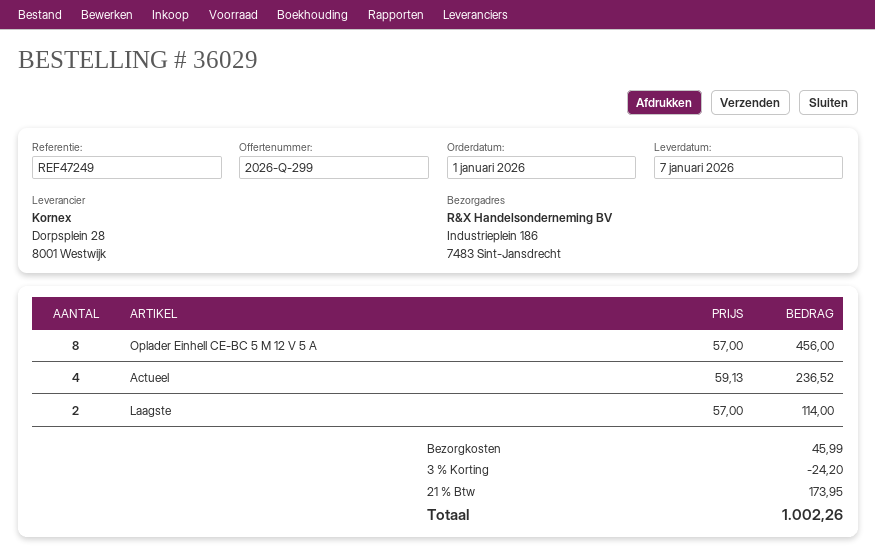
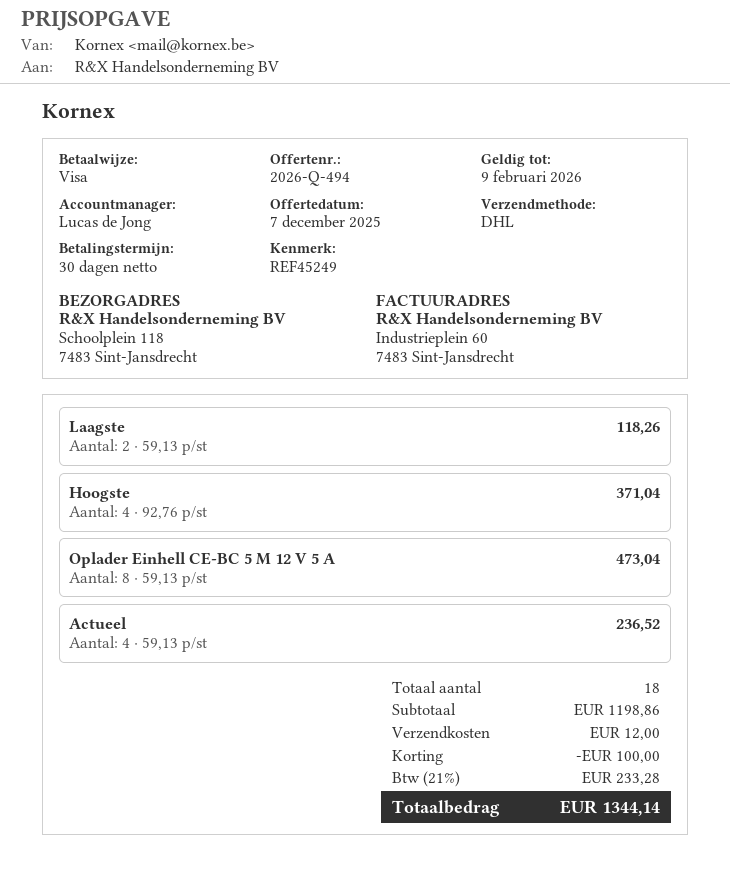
quote number: 2026-Q-299 -> 2026-Q-494
reference: REF47249 -> REF45249
ship to: Industrieplein 186, 7483 Sint-Jansdrecht -> Schoolplein 118, 7483 Sint-Jansdrecht
Oplader Einhell CE-BC 5 M 12 V 5 A: 8 x 57.00 = 456.00 -> 8 x 59.13 = 473.04
Laagste: 2 x 57.00 = 114.00 -> 2 x 59.13 = 118.26
Hoogste: none -> 4 x 92.76 = 371.04
discount: 24.20 -> 100.00
shipping: 45.99 -> 12.00
tax: 21% = 173.95 -> 21% = 233.28
total: 1002.26 -> 1344.14

